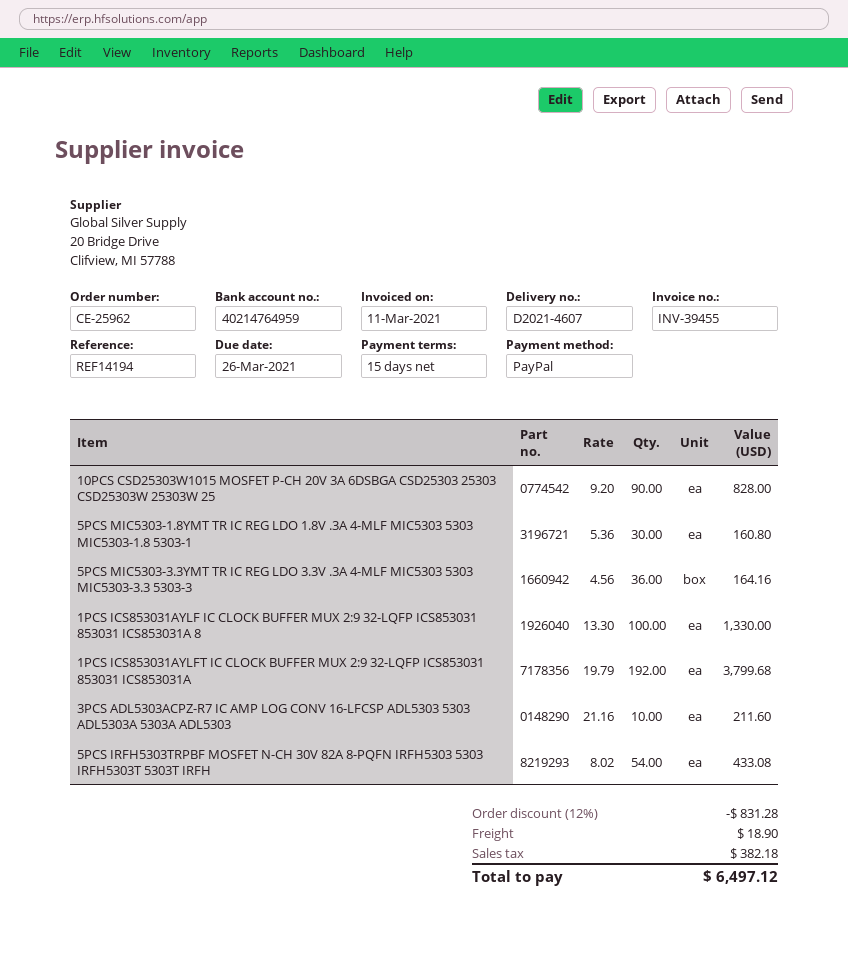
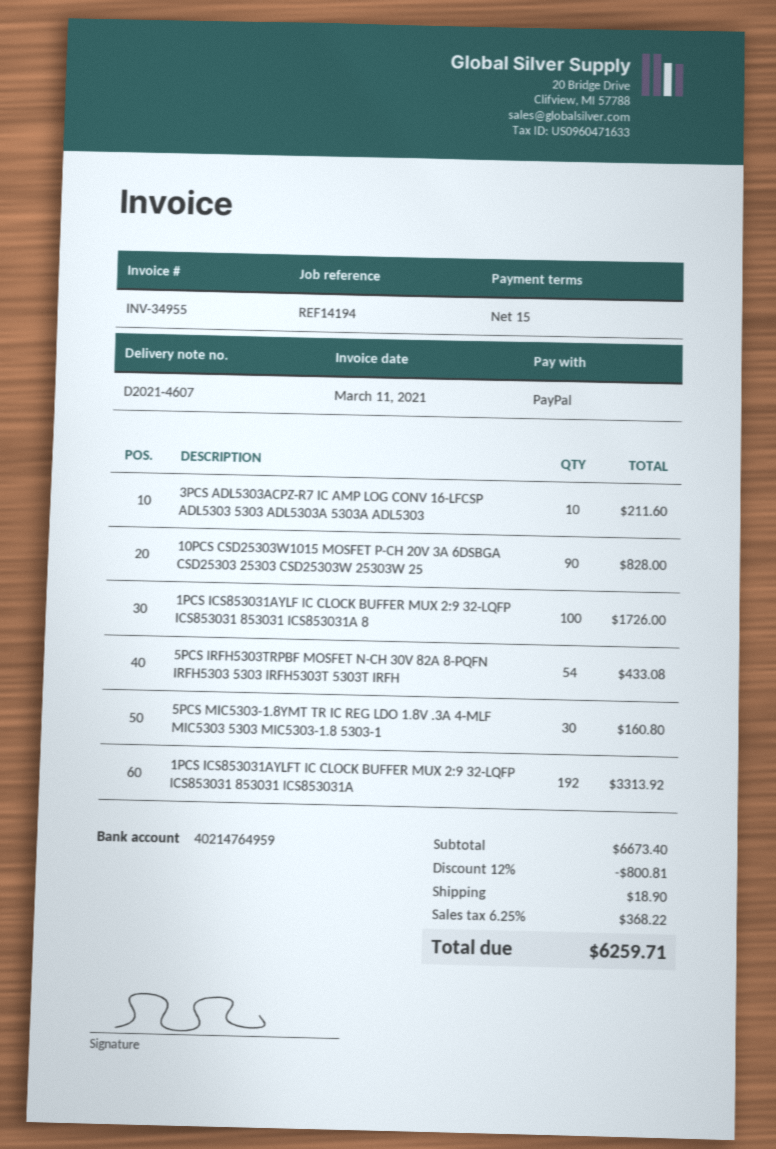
invoice number: INV-39455 -> INV-34955
5PCS MIC5303-3.3YMT TR IC REG LDO 3.3V .3A 4-MLF MIC5303 5303 MIC5303-3.3 5303-3: 36 for 164.16 -> none
1PCS ICS853031AYLF IC CLOCK BUFFER MUX 2:9 32-LQFP ICS853031 853031 ICS853031A 8: 100 for 1330.00 -> 100 for 1726.00
1PCS ICS853031AYLFT IC CLOCK BUFFER MUX 2:9 32-LQFP ICS853031 853031 ICS853031A: 192 for 3799.68 -> 192 for 3313.92
discount: 12% = 831.28 -> 12% = 800.81
tax: 382.18 -> 368.22
total: 6497.12 -> 6259.71

